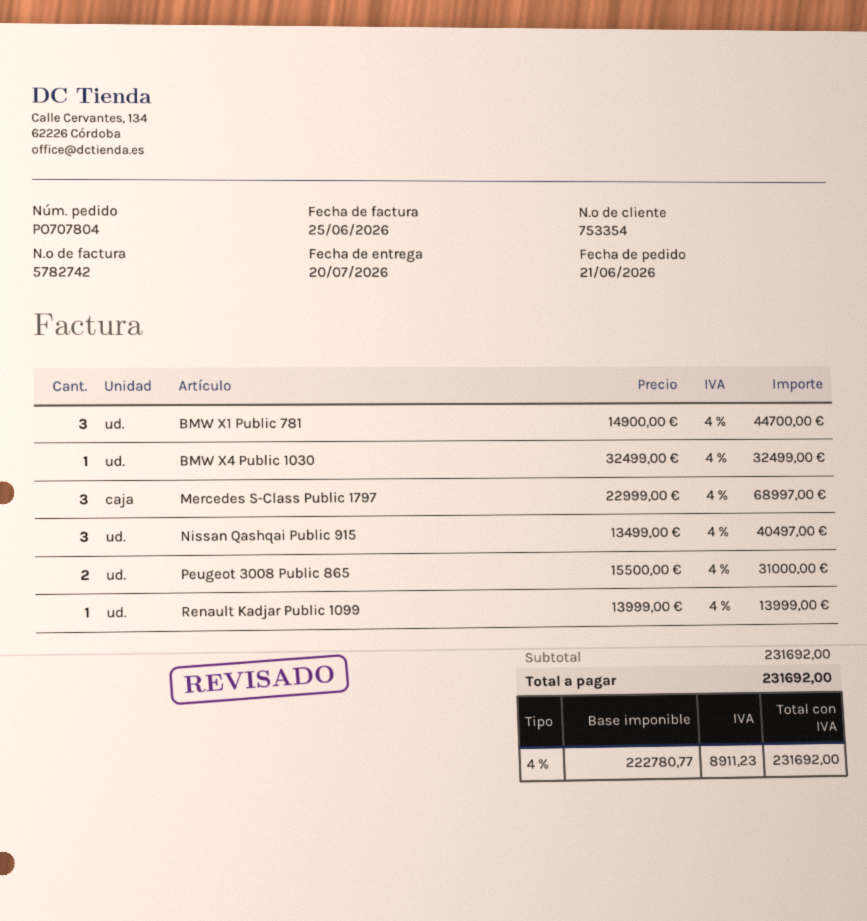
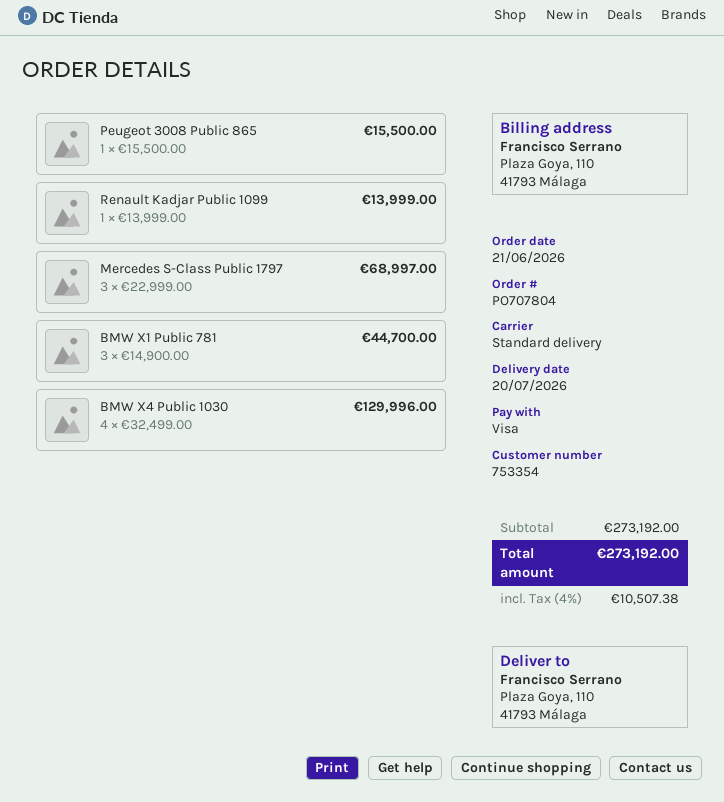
BMW X4 Public 1030: 1 x 32499.00 = 32499.00 -> 4 x 32499.00 = 129996.00
Nissan Qashqai Public 915: 3 x 13499.00 = 40497.00 -> none
Peugeot 3008 Public 865: 2 x 15500.00 = 31000.00 -> 1 x 15500.00 = 15500.00
subtotal: 231692.00 -> 273192.00
tax: 4% = 8911.23 -> 4% = 10507.38
total: 231692.00 -> 273192.00

